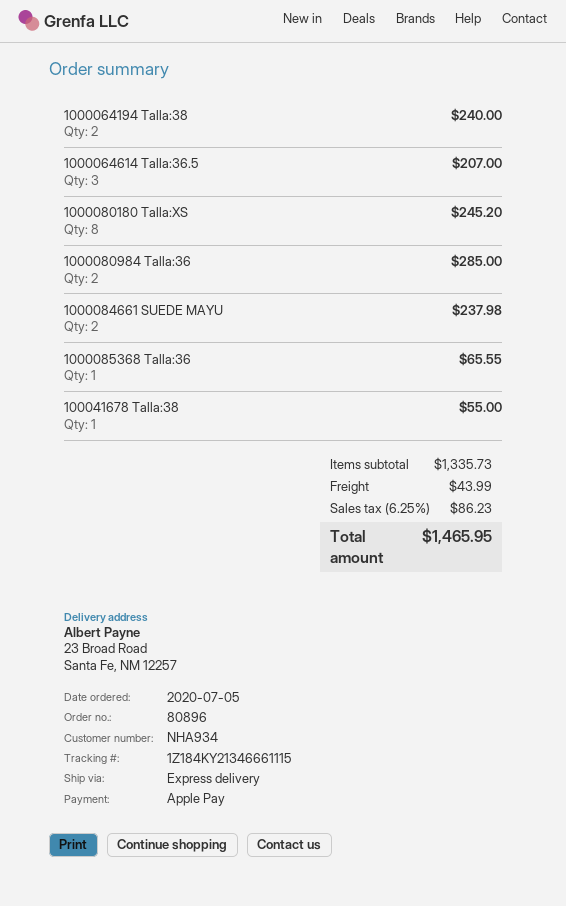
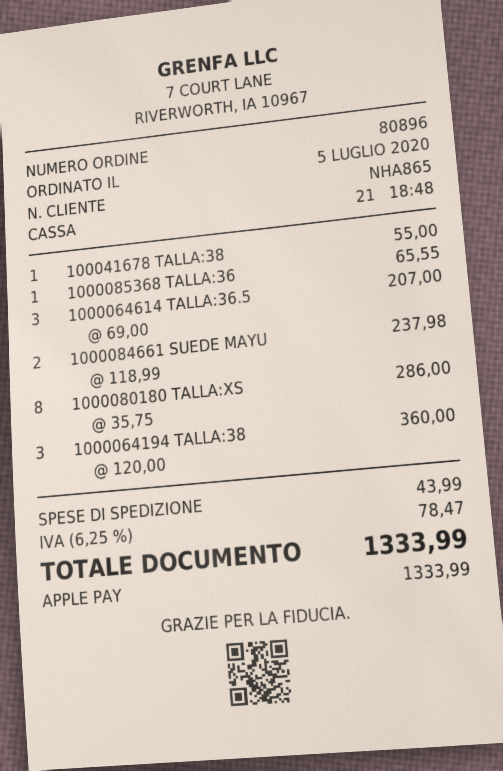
customer number: NHA934 -> NHA865
1000064194 Talla:38: 2 for 240.00 -> 3 for 360.00
1000080180 Talla:XS: 8 for 245.20 -> 8 for 286.00
1000080984 Talla:36: 2 for 285.00 -> none
tax: 6.25% = 86.23 -> 6.25% = 78.47
total: 1465.95 -> 1333.99

